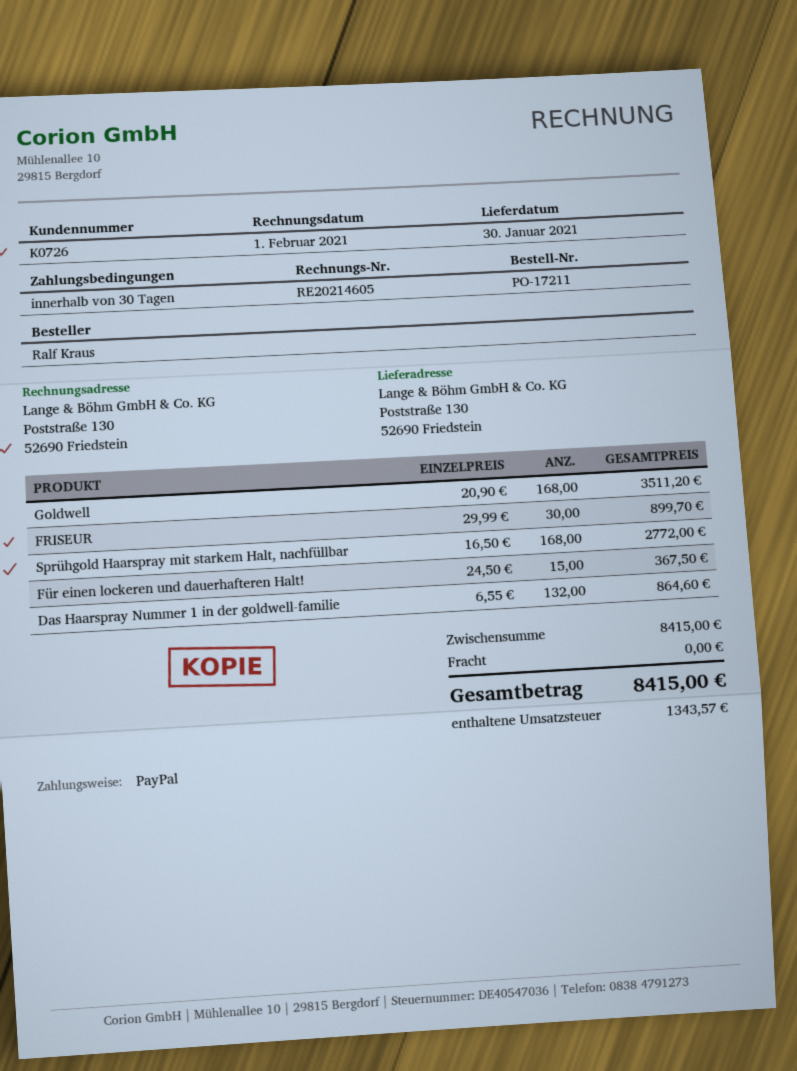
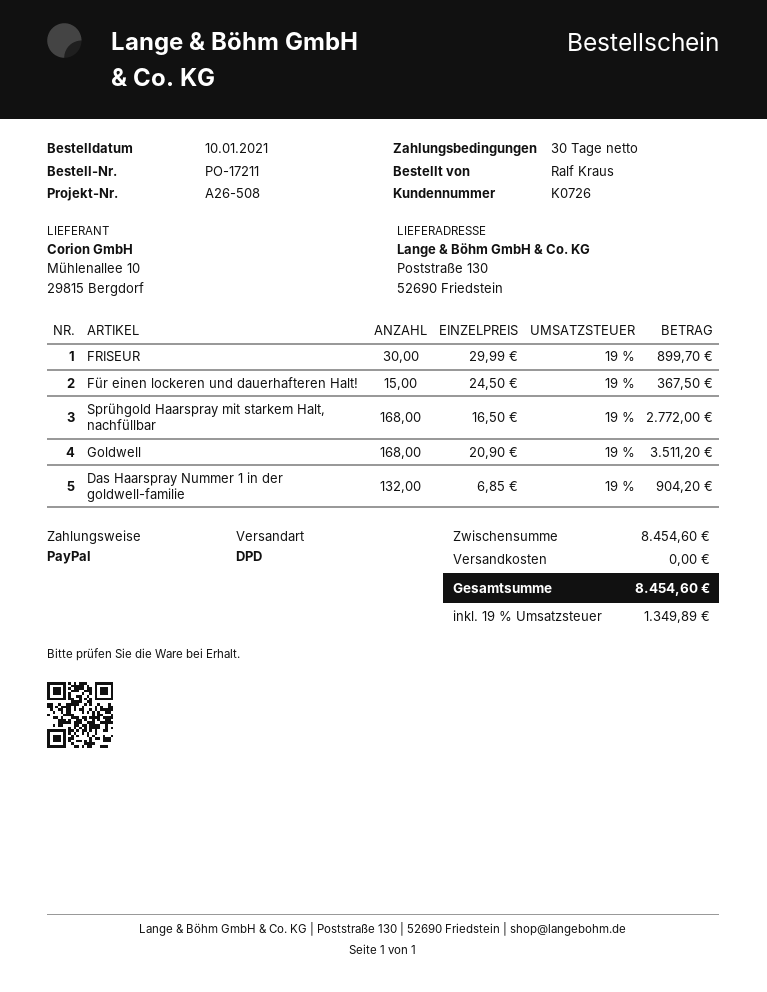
Das Haarspray Nummer 1 in der goldwell-familie: 132 x 6.55 = 864.60 -> 132 x 6.85 = 904.20
subtotal: 8415.00 -> 8454.60
tax: 1343.57 -> 1349.89
total: 8415.00 -> 8454.60

